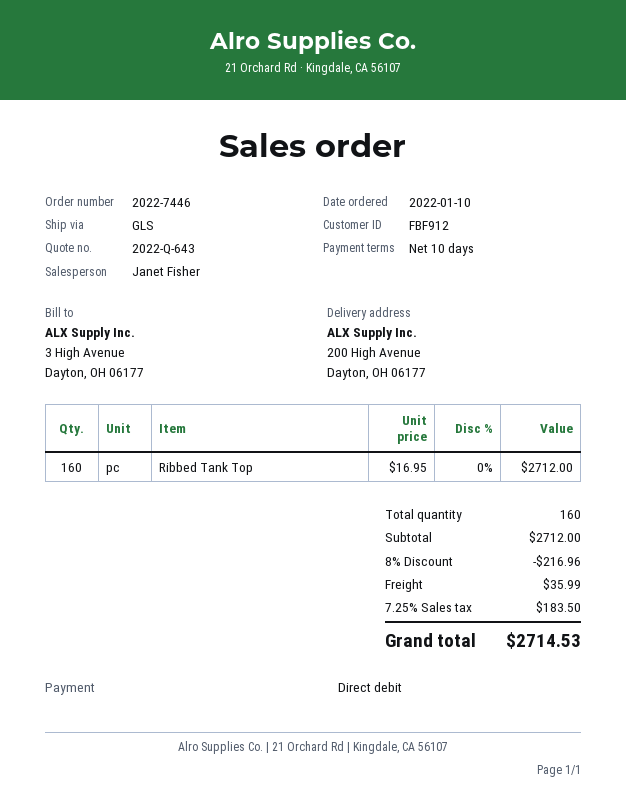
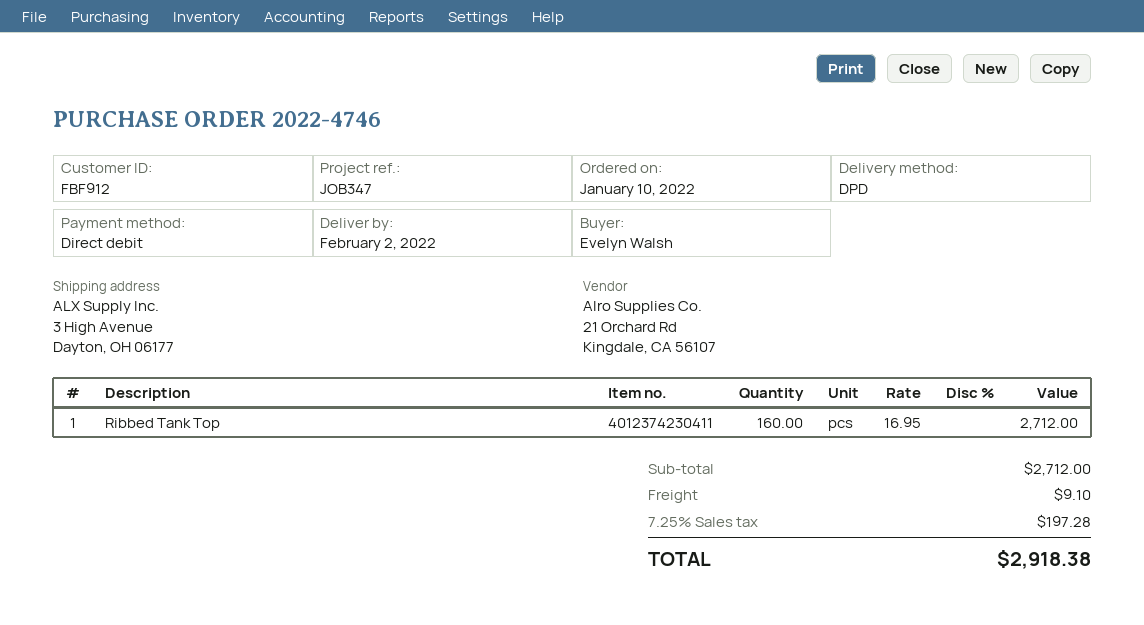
order number: 2022-7446 -> 2022-4746
shipping method: GLS -> DPD
ship to: 200 High Avenue, Dayton, OH 06177 -> 3 High Avenue, Dayton, OH 06177
discount: 8% = 216.96 -> none
shipping: 35.99 -> 9.10
tax: 7.25% = 183.50 -> 7.25% = 197.28
total: 2714.53 -> 2918.38

